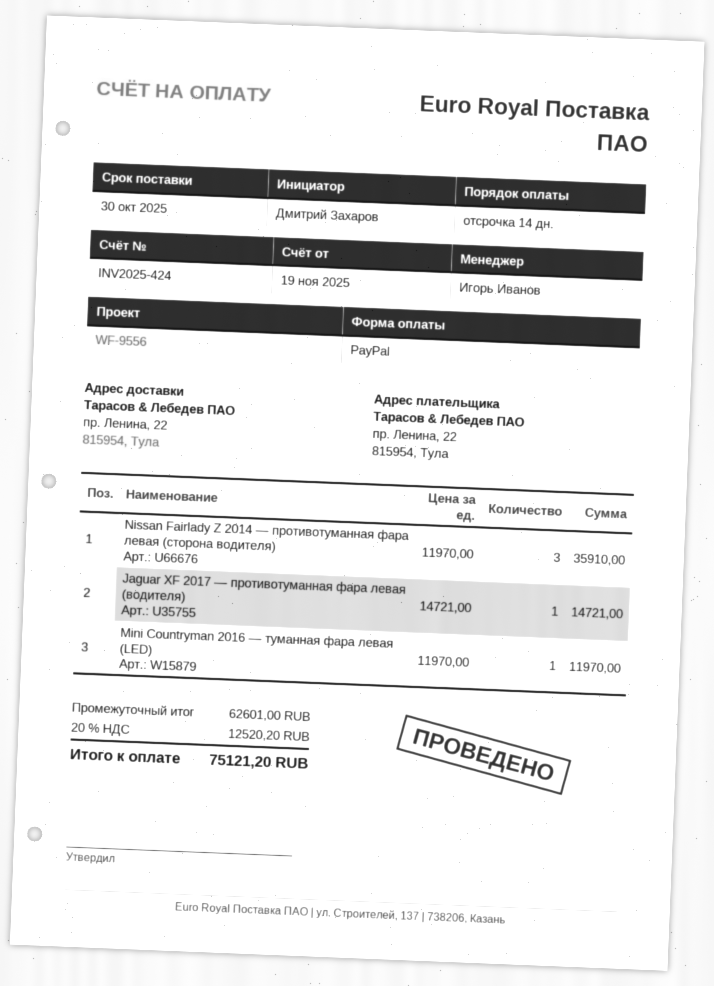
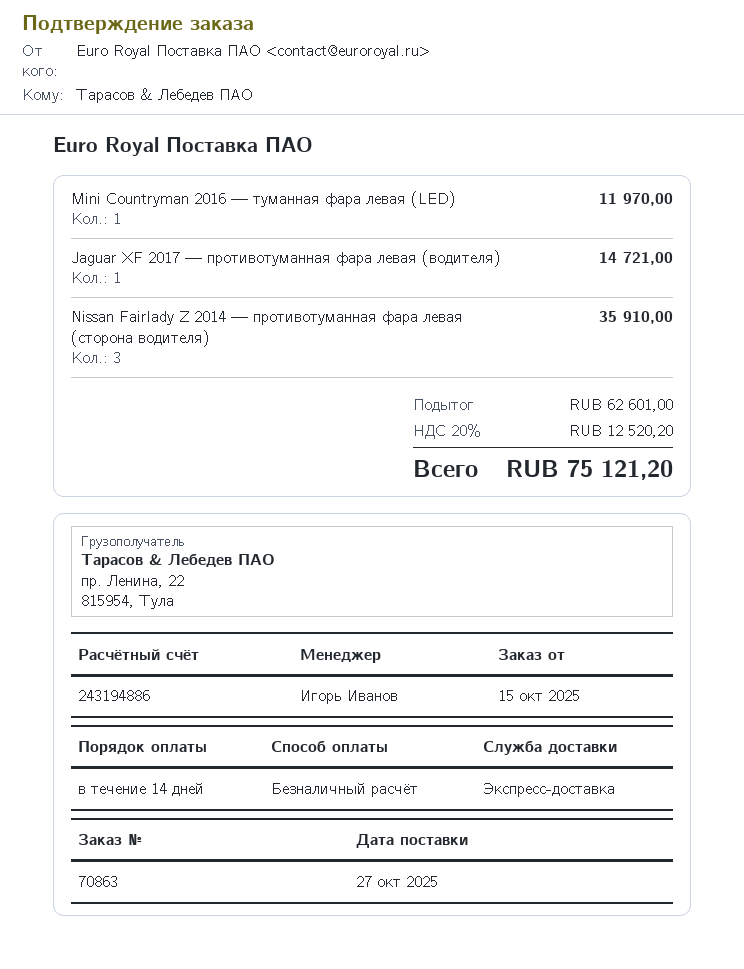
delivery date: 2025-10-30 -> 2025-10-27
payment method: PayPal -> bank transfer

